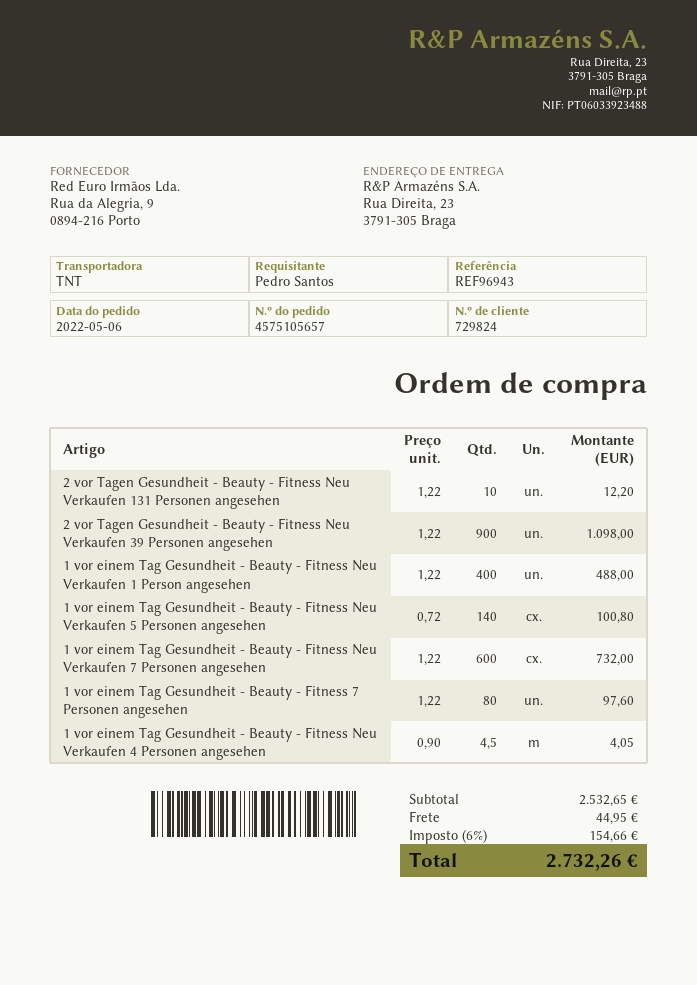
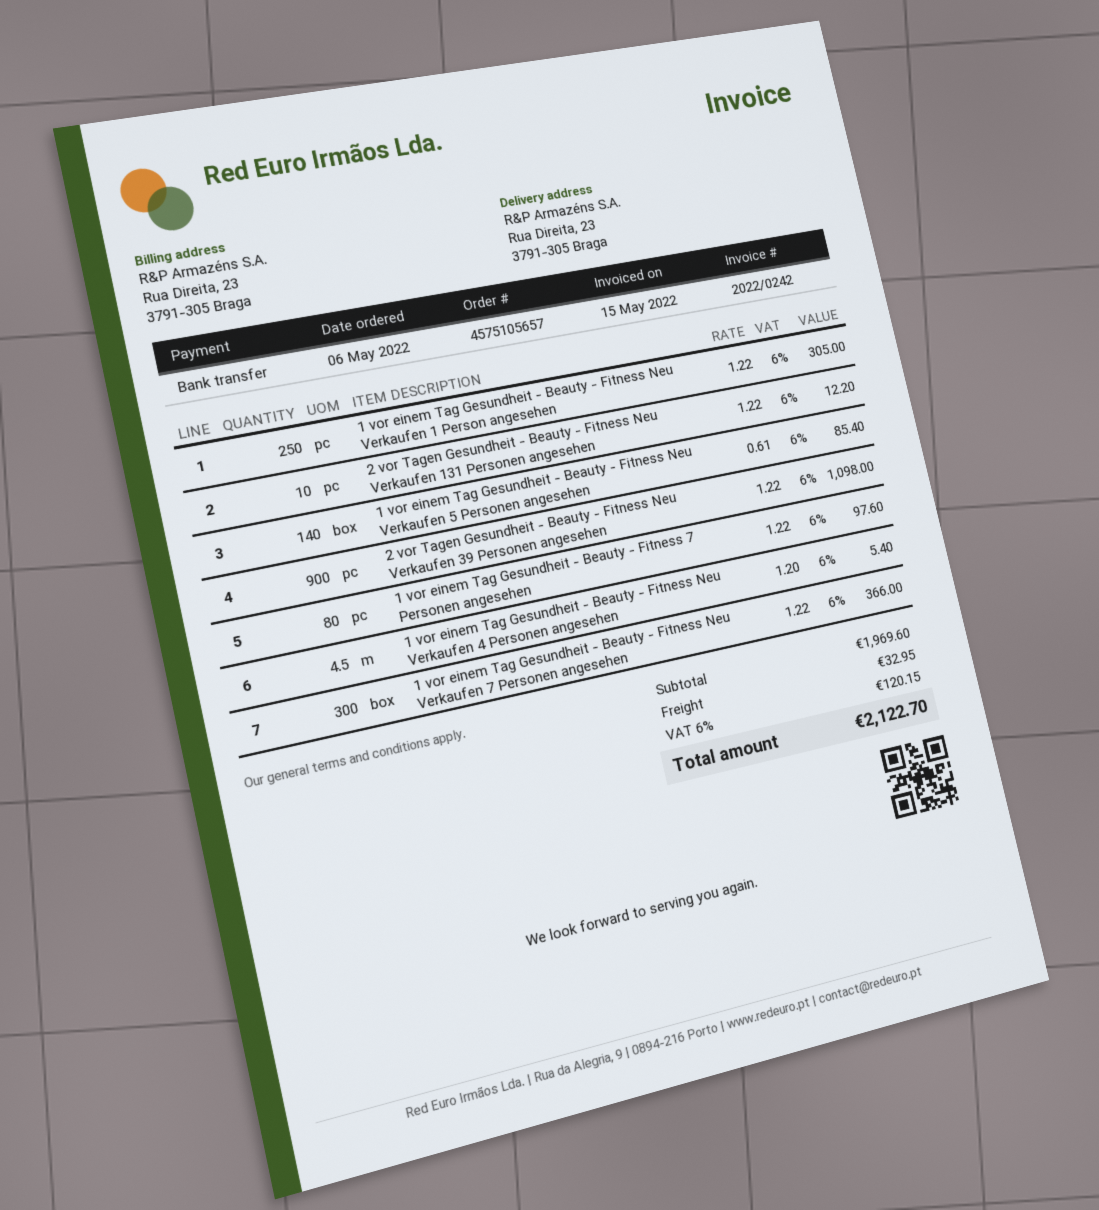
1 vor einem Tag Gesundheit - Beauty - Fitness Neu Verkaufen 1 Person angesehen: 400 x 1.22 = 488.00 -> 250 x 1.22 = 305.00
1 vor einem Tag Gesundheit - Beauty - Fitness Neu Verkaufen 5 Personen angesehen: 140 x 0.72 = 100.80 -> 140 x 0.61 = 85.40
1 vor einem Tag Gesundheit - Beauty - Fitness Neu Verkaufen 7 Personen angesehen: 600 x 1.22 = 732.00 -> 300 x 1.22 = 366.00
1 vor einem Tag Gesundheit - Beauty - Fitness Neu Verkaufen 4 Personen angesehen: 4.5 x 0.90 = 4.05 -> 4.5 x 1.20 = 5.40
subtotal: 2532.65 -> 1969.60
shipping: 44.95 -> 32.95
tax: 6% = 154.66 -> 6% = 120.15
total: 2732.26 -> 2122.70

